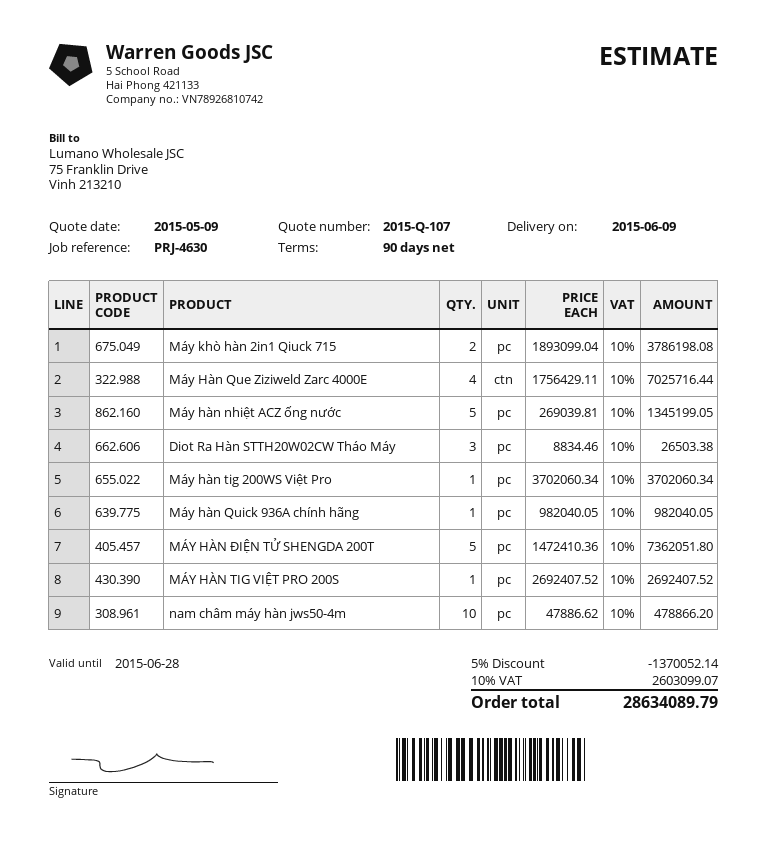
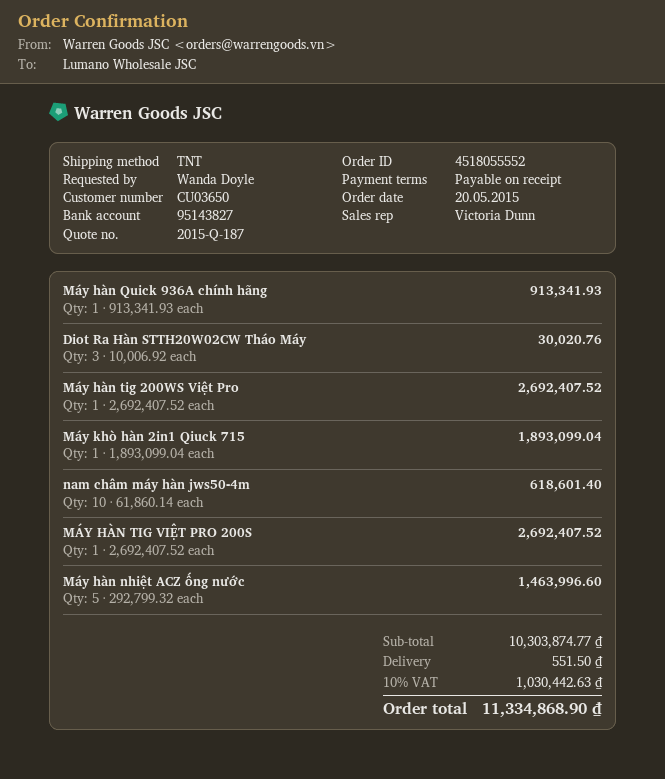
quote number: 2015-Q-107 -> 2015-Q-187
payment terms: 90 days -> on receipt
Máy khò hàn 2in1 Qiuck 715: 2 x 1893099.04 = 3786198.08 -> 1 x 1893099.04 = 1893099.04
Máy Hàn Que Ziziweld Zarc 4000E: 4 x 1756429.11 = 7025716.44 -> none
Máy hàn nhiệt ACZ ống nước: 5 x 269039.81 = 1345199.05 -> 5 x 292799.32 = 1463996.60
Diot Ra Hàn STTH20W02CW Tháo Máy: 3 x 8834.46 = 26503.38 -> 3 x 10006.92 = 30020.76
Máy hàn tig 200WS Việt Pro: 1 x 3702060.34 = 3702060.34 -> 1 x 2692407.52 = 2692407.52
Máy hàn Quick 936A chính hãng: 1 x 982040.05 = 982040.05 -> 1 x 913341.93 = 913341.93
MÁY HÀN ĐIỆN TỬ SHENGDA 200T: 5 x 1472410.36 = 7362051.80 -> none
nam châm máy hàn jws50-4m: 10 x 47886.62 = 478866.20 -> 10 x 61860.14 = 618601.40
discount: 5% = 1370052.14 -> none
shipping: none -> 551.50
tax: 10% = 2603099.07 -> 10% = 1030442.63
total: 28634089.79 -> 11334868.90

